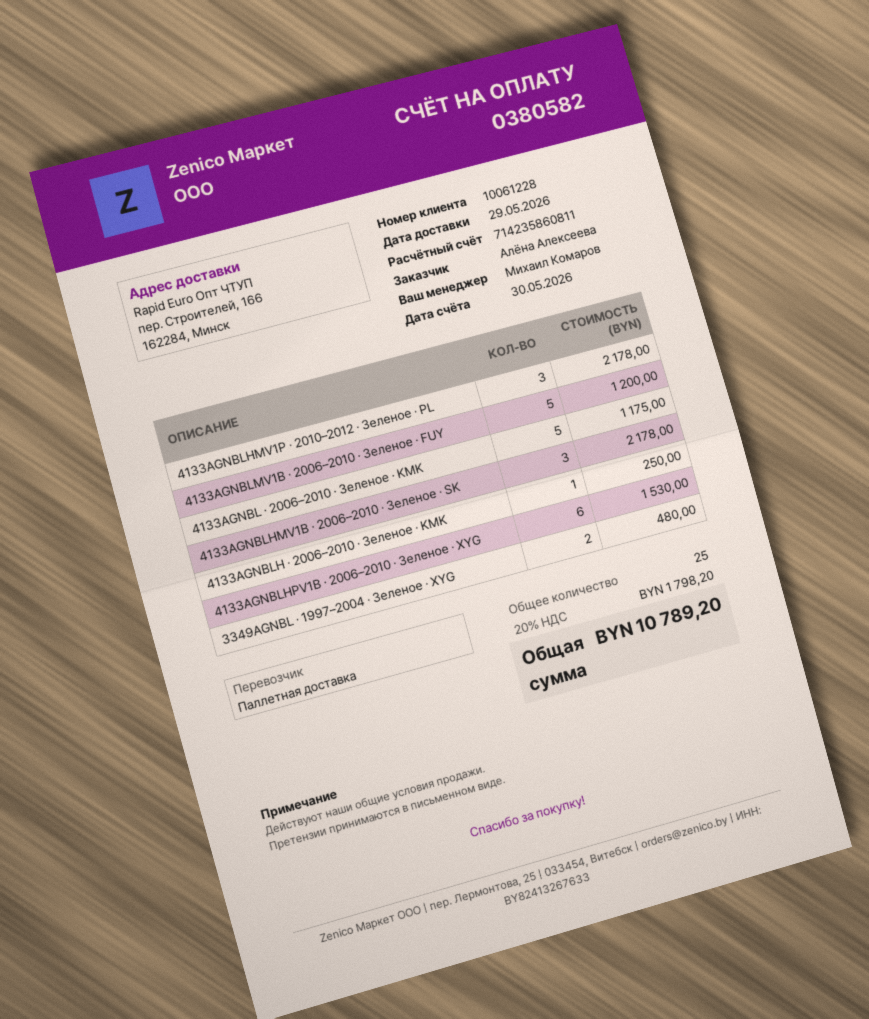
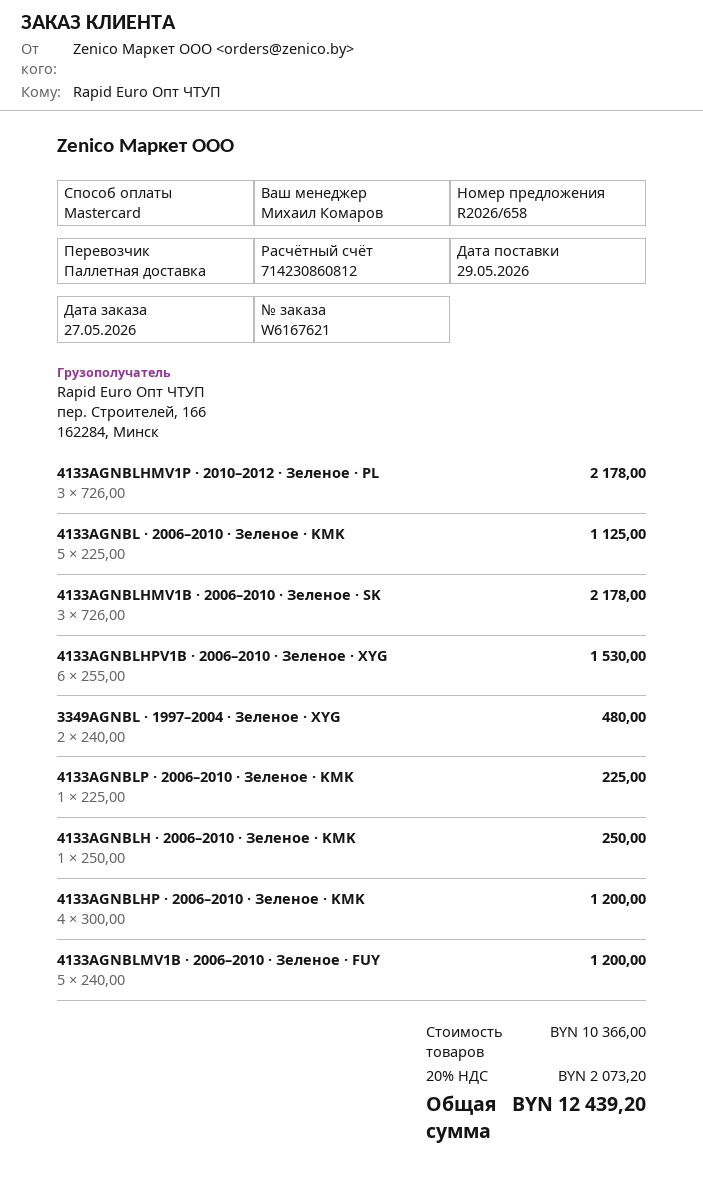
bank account: 714235860811 -> 714230860812
4133AGNBL · 2006–2010 · Зеленое · KMK: 5 for 1175.00 -> 5 for 1125.00
4133AGNBLP · 2006–2010 · Зеленое · KMK: none -> 1 for 225.00
4133AGNBLHP · 2006–2010 · Зеленое · KMK: none -> 4 for 1200.00
tax: 20% = 1798.20 -> 20% = 2073.20
total: 10789.20 -> 12439.20

